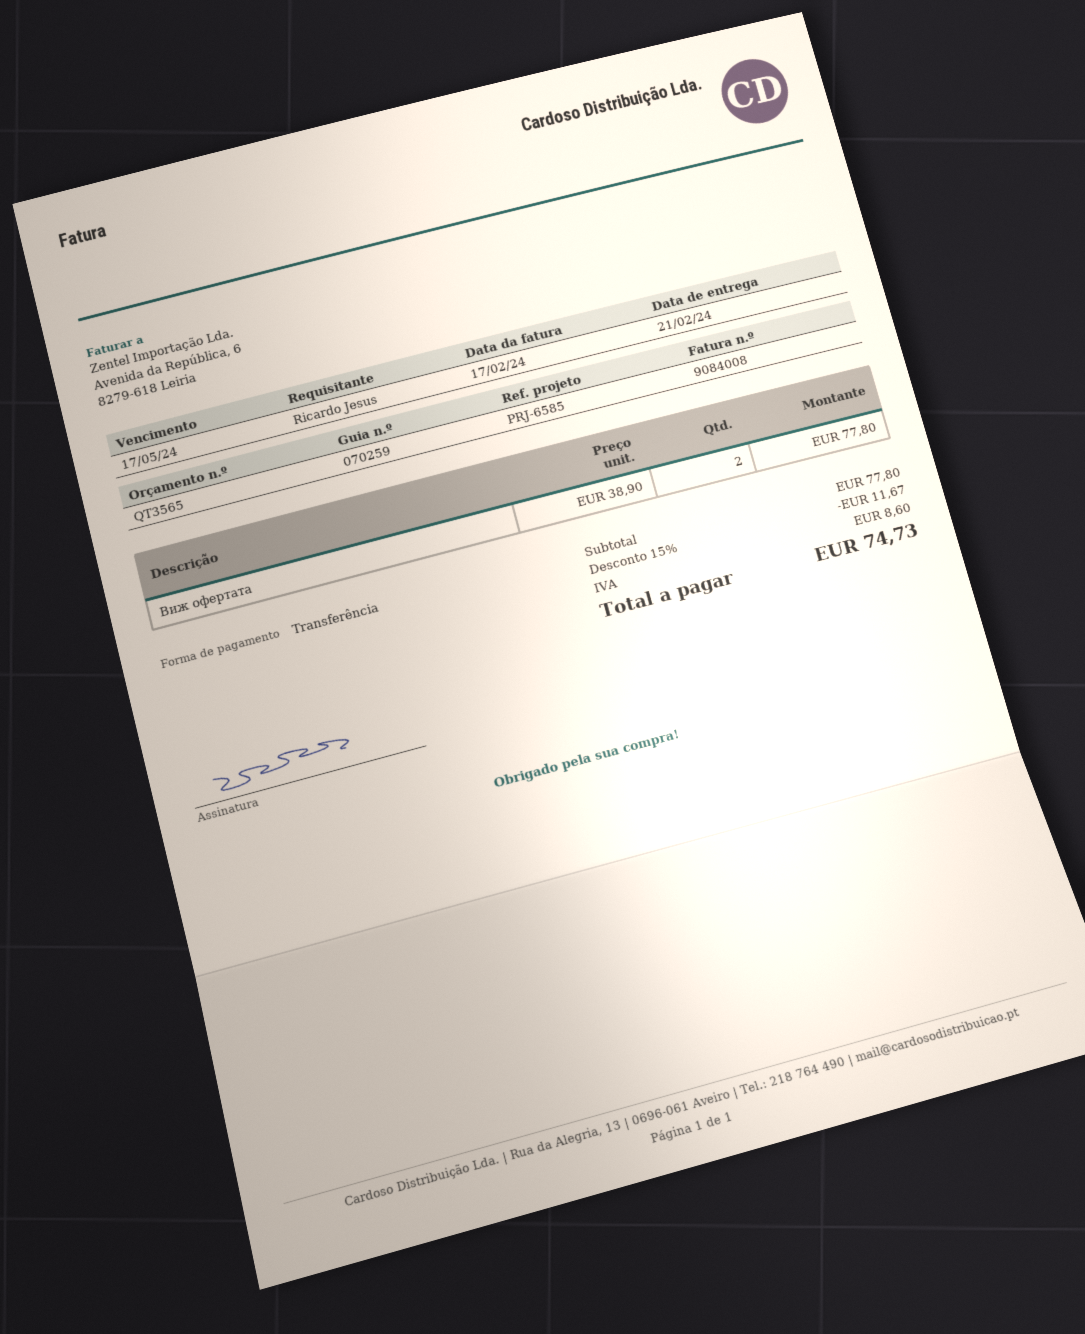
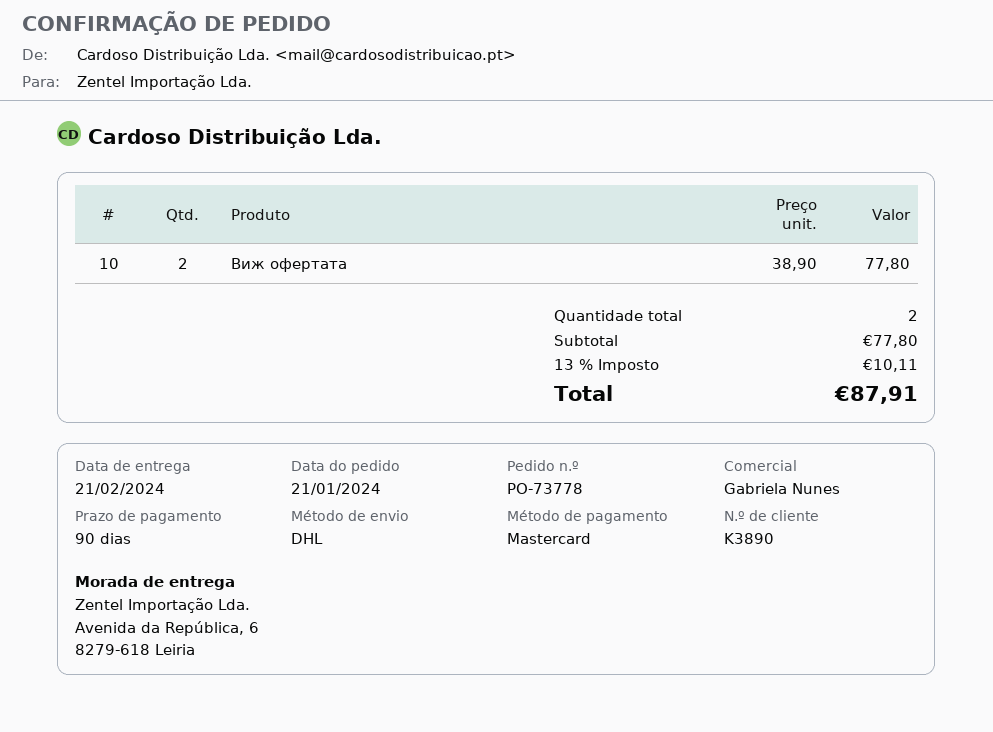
payment method: bank transfer -> Mastercard
discount: 15% = 11.67 -> none
tax: 8.60 -> 10.11
total: 74.73 -> 87.91

